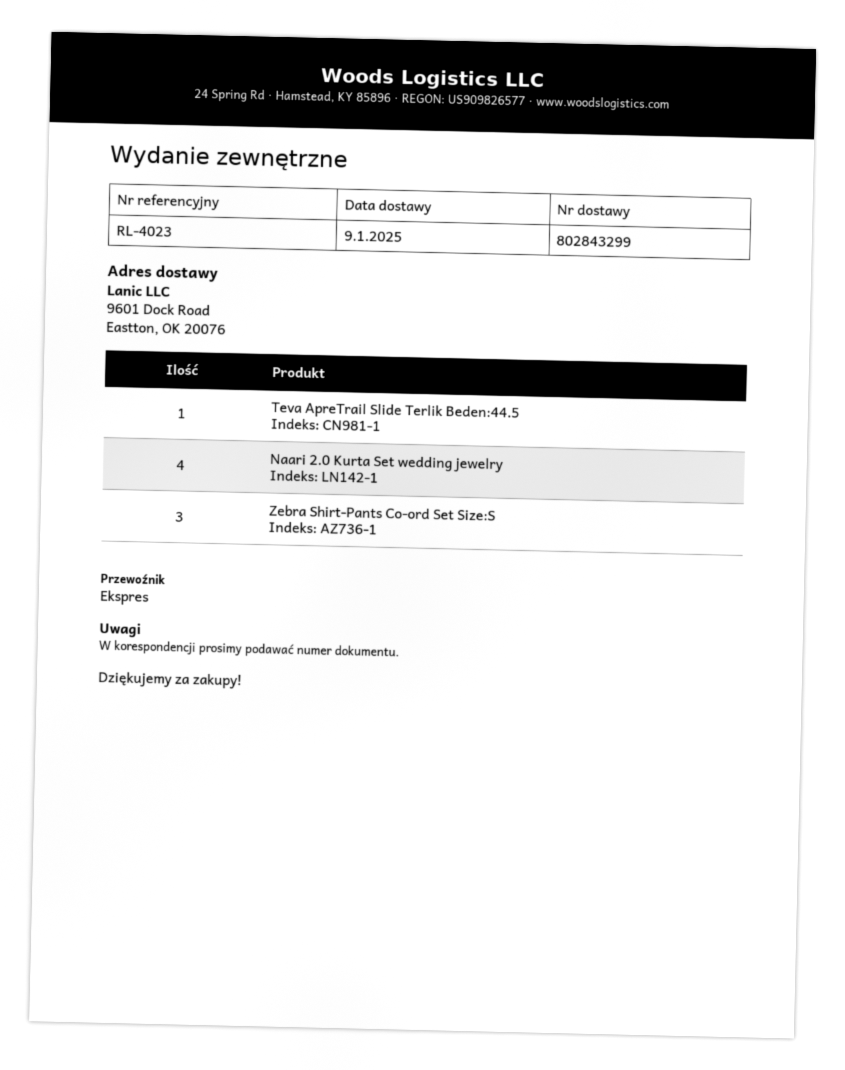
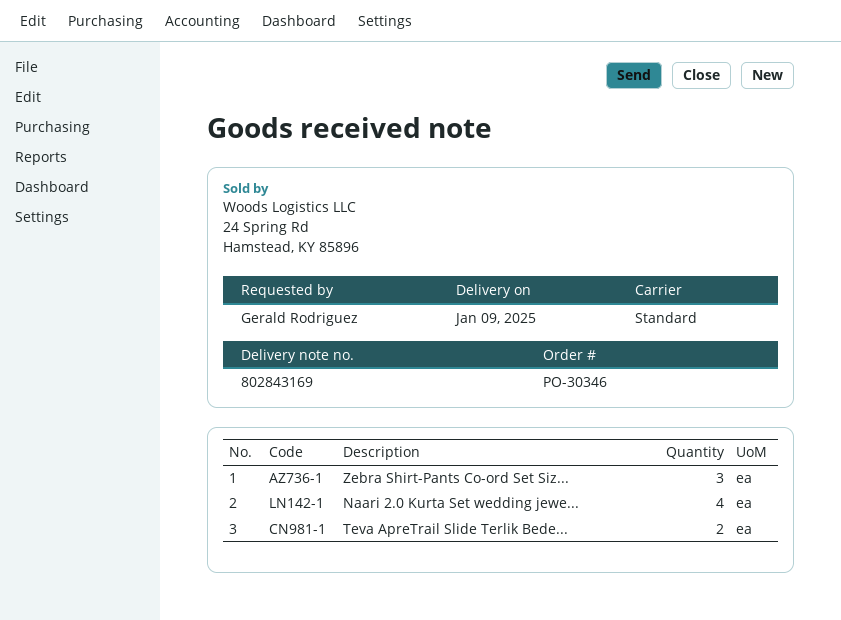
delivery note number: 802843299 -> 802843169
shipping method: express -> standard
Teva ApreTrail Slide Terlik Beden:44.5: 1 -> 2

